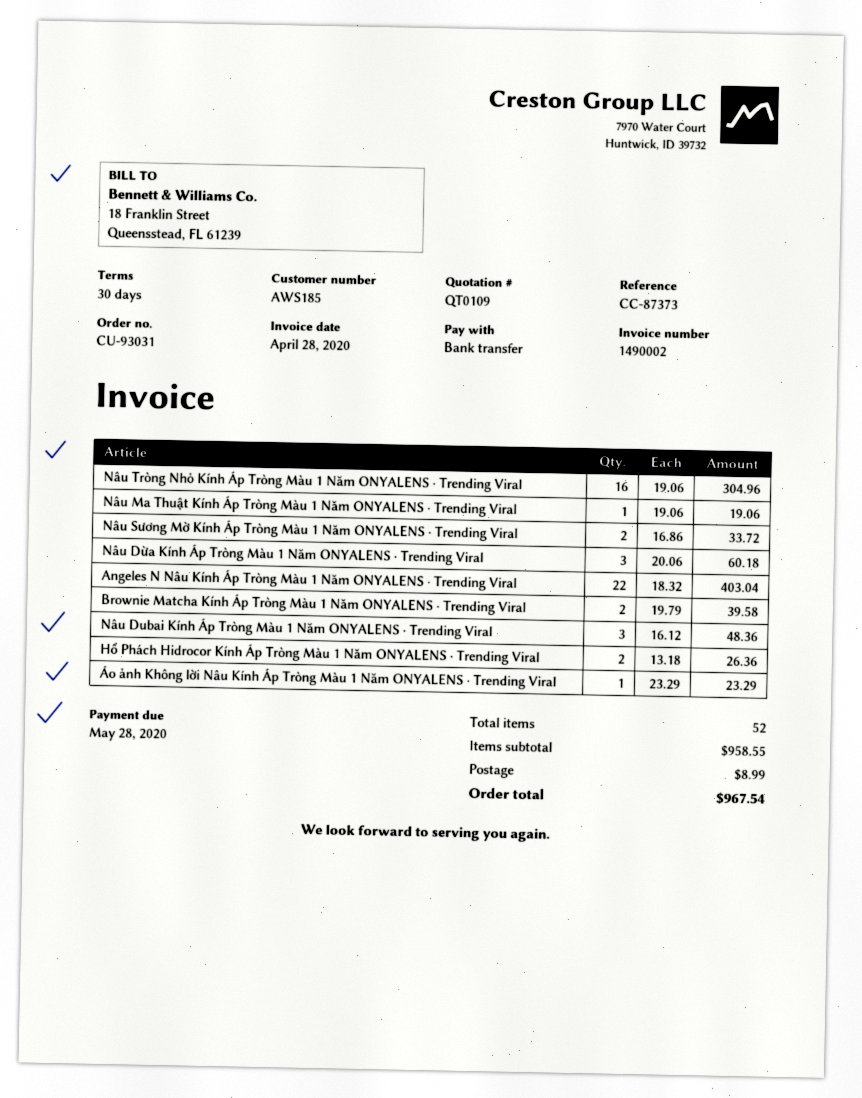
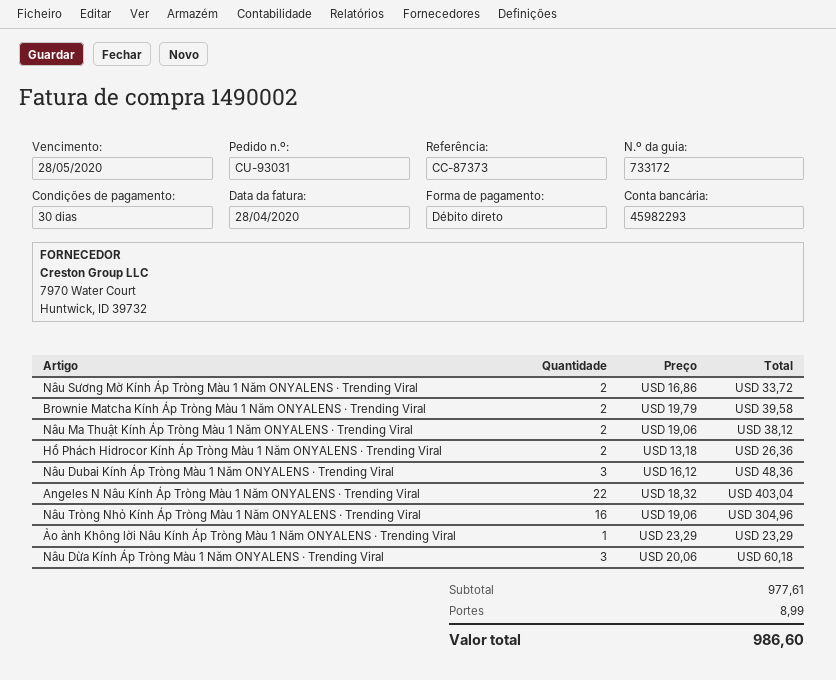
payment method: bank transfer -> direct debit
Nâu Ma Thuật Kính Áp Tròng Màu 1 Năm ONYALENS · Trending Viral: 1 x 19.06 = 19.06 -> 2 x 19.06 = 38.12
subtotal: 958.55 -> 977.61
total: 967.54 -> 986.60

